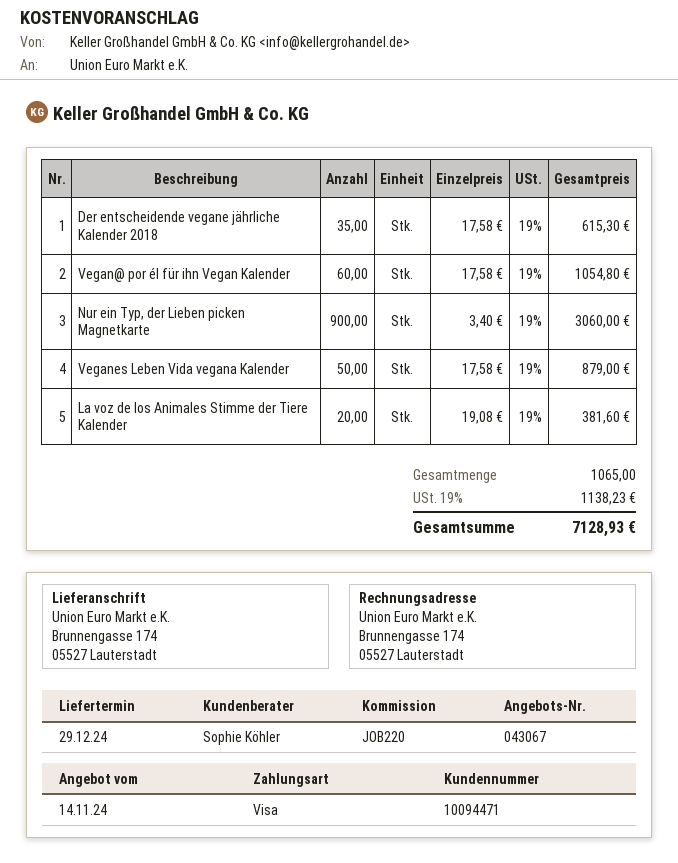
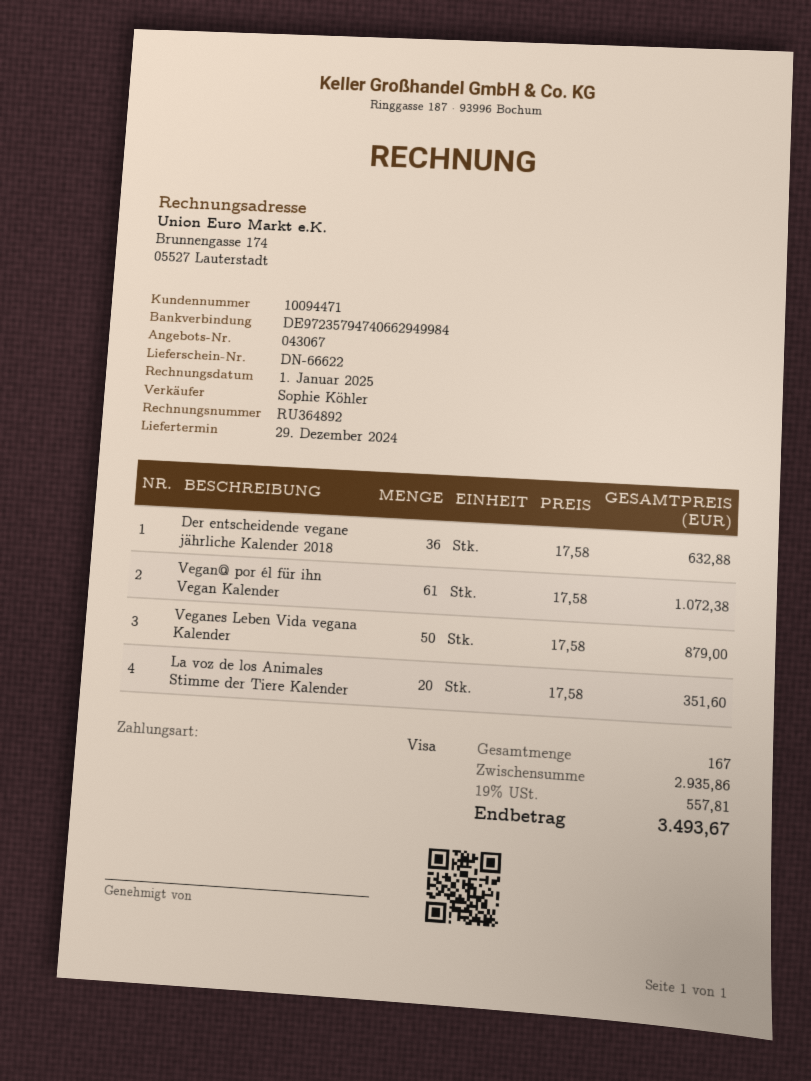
Der entscheidende vegane jährliche Kalender 2018: 35 x 17.58 = 615.30 -> 36 x 17.58 = 632.88
Vegan@ por él für ihn Vegan Kalender: 60 x 17.58 = 1054.80 -> 61 x 17.58 = 1072.38
Nur ein Typ, der Lieben picken Magnetkarte: 900 x 3.40 = 3060.00 -> none
La voz de los Animales Stimme der Tiere Kalender: 20 x 19.08 = 381.60 -> 20 x 17.58 = 351.60
total quantity: 1065 -> 167
tax: 19% = 1138.23 -> 19% = 557.81
total: 7128.93 -> 3493.67

